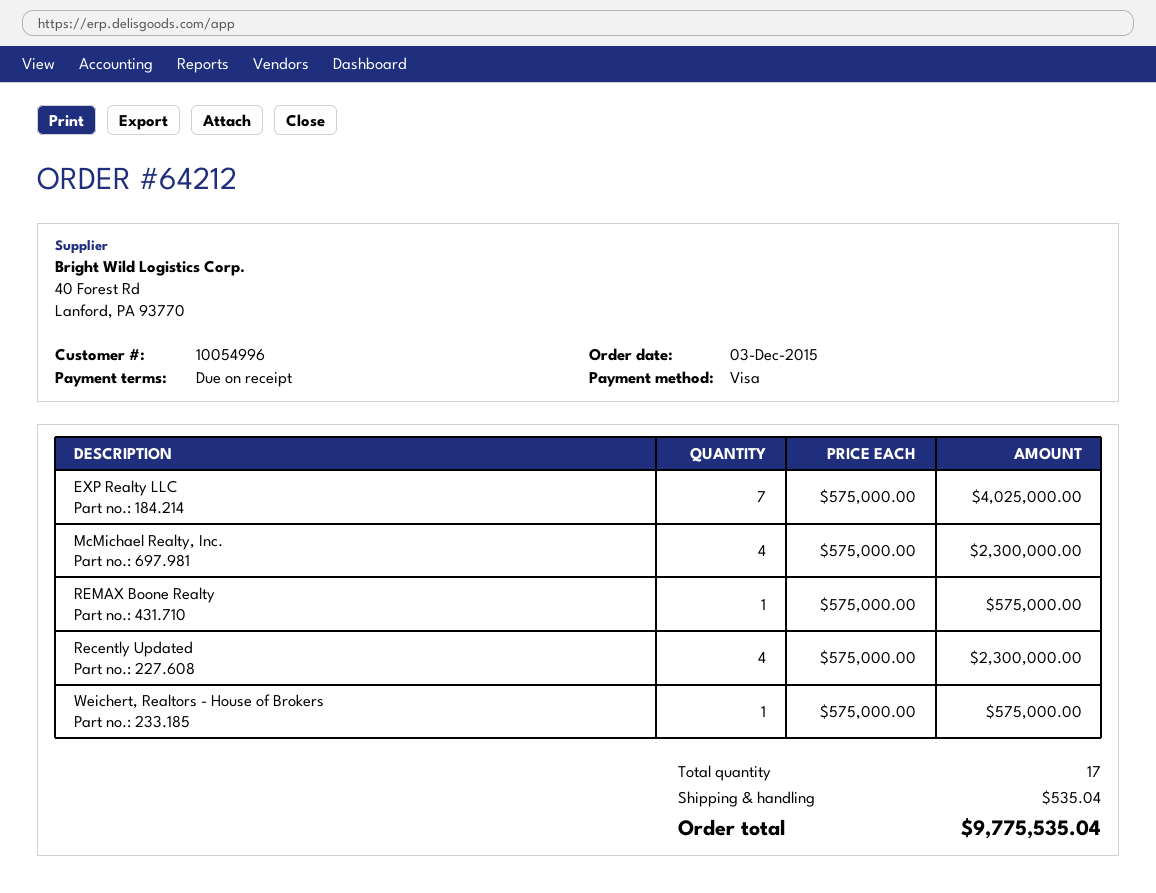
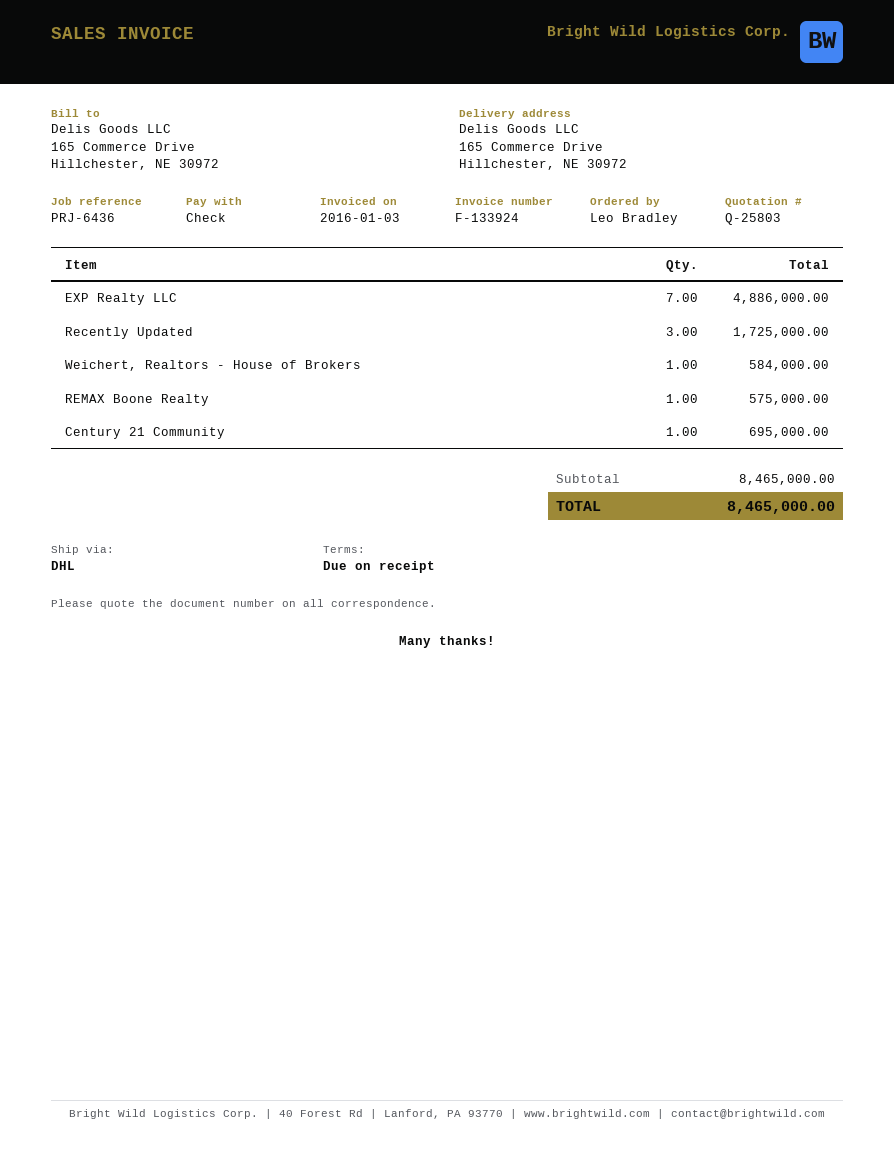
payment method: Visa -> cheque
EXP Realty LLC: 7 for 4025000.00 -> 7 for 4886000.00
McMichael Realty, Inc.: 4 for 2300000.00 -> none
Recently Updated: 4 for 2300000.00 -> 3 for 1725000.00
Weichert, Realtors - House of Brokers: 1 for 575000.00 -> 1 for 584000.00
Century 21 Community: none -> 1 for 695000.00
shipping: 535.04 -> none
total: 9775535.04 -> 8465000.00

